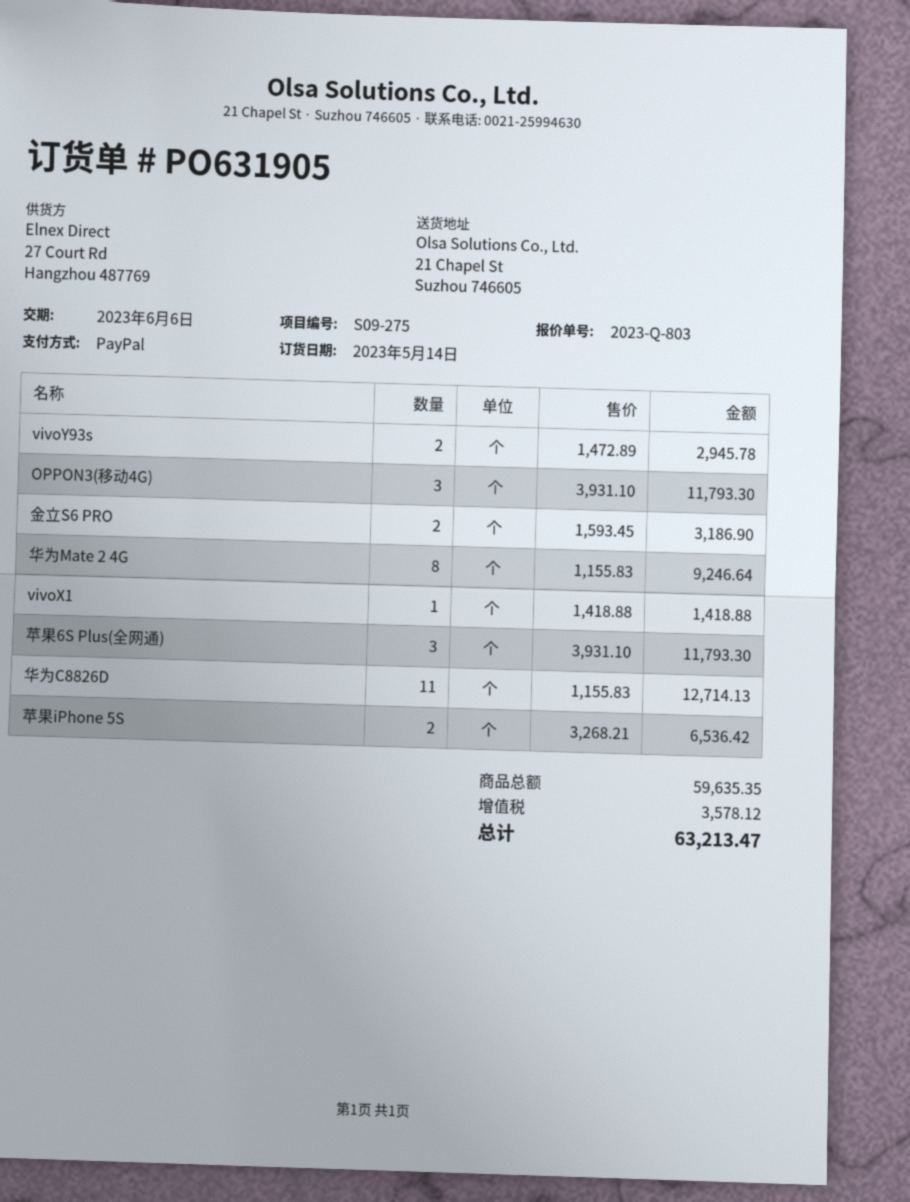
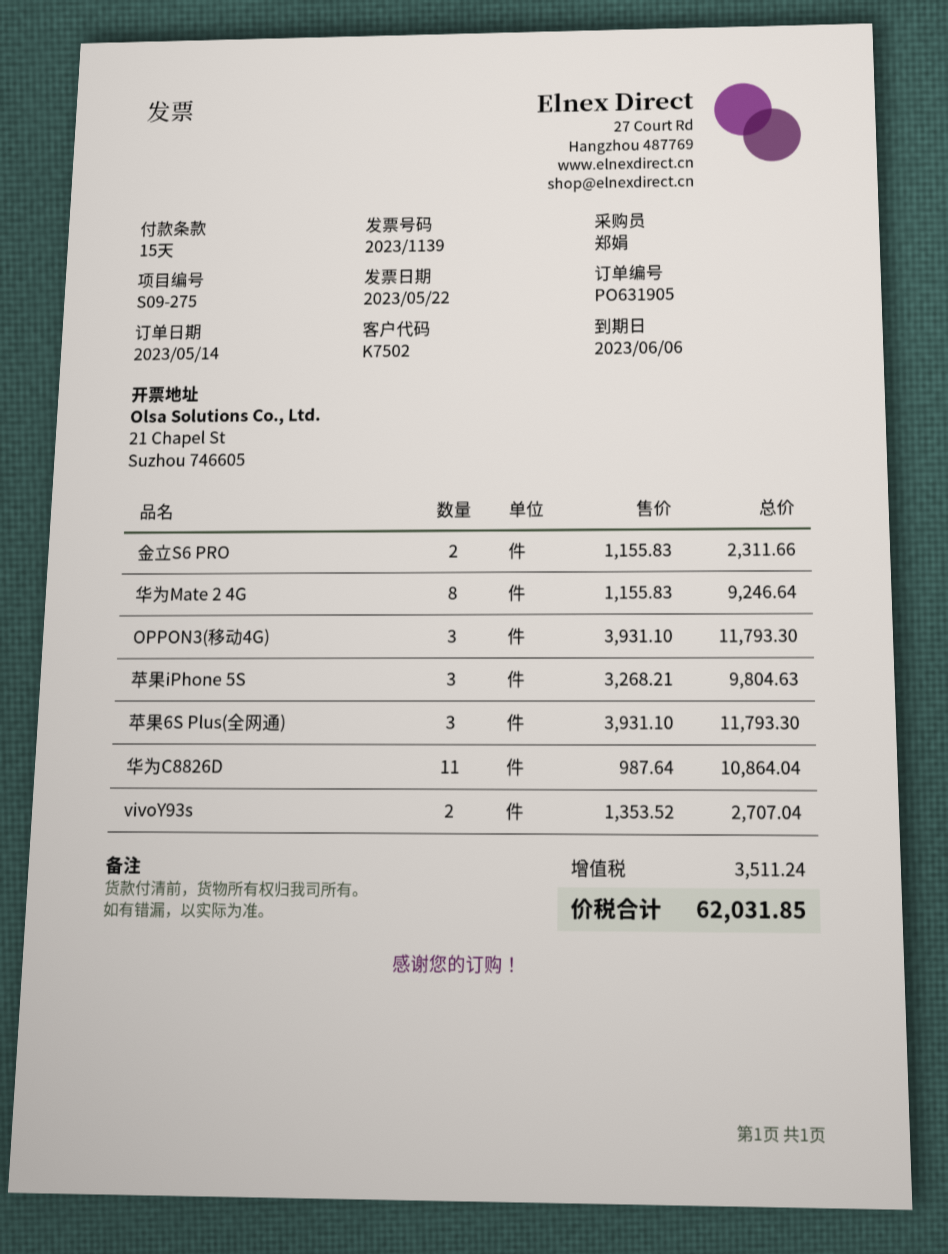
vivoY93s: 2 x 1472.89 = 2945.78 -> 2 x 1353.52 = 2707.04
金立S6 PRO: 2 x 1593.45 = 3186.90 -> 2 x 1155.83 = 2311.66
vivoX1: 1 x 1418.88 = 1418.88 -> none
华为C8826D: 11 x 1155.83 = 12714.13 -> 11 x 987.64 = 10864.04
苹果iPhone 5S: 2 x 3268.21 = 6536.42 -> 3 x 3268.21 = 9804.63
tax: 3578.12 -> 3511.24
total: 63213.47 -> 62031.85

